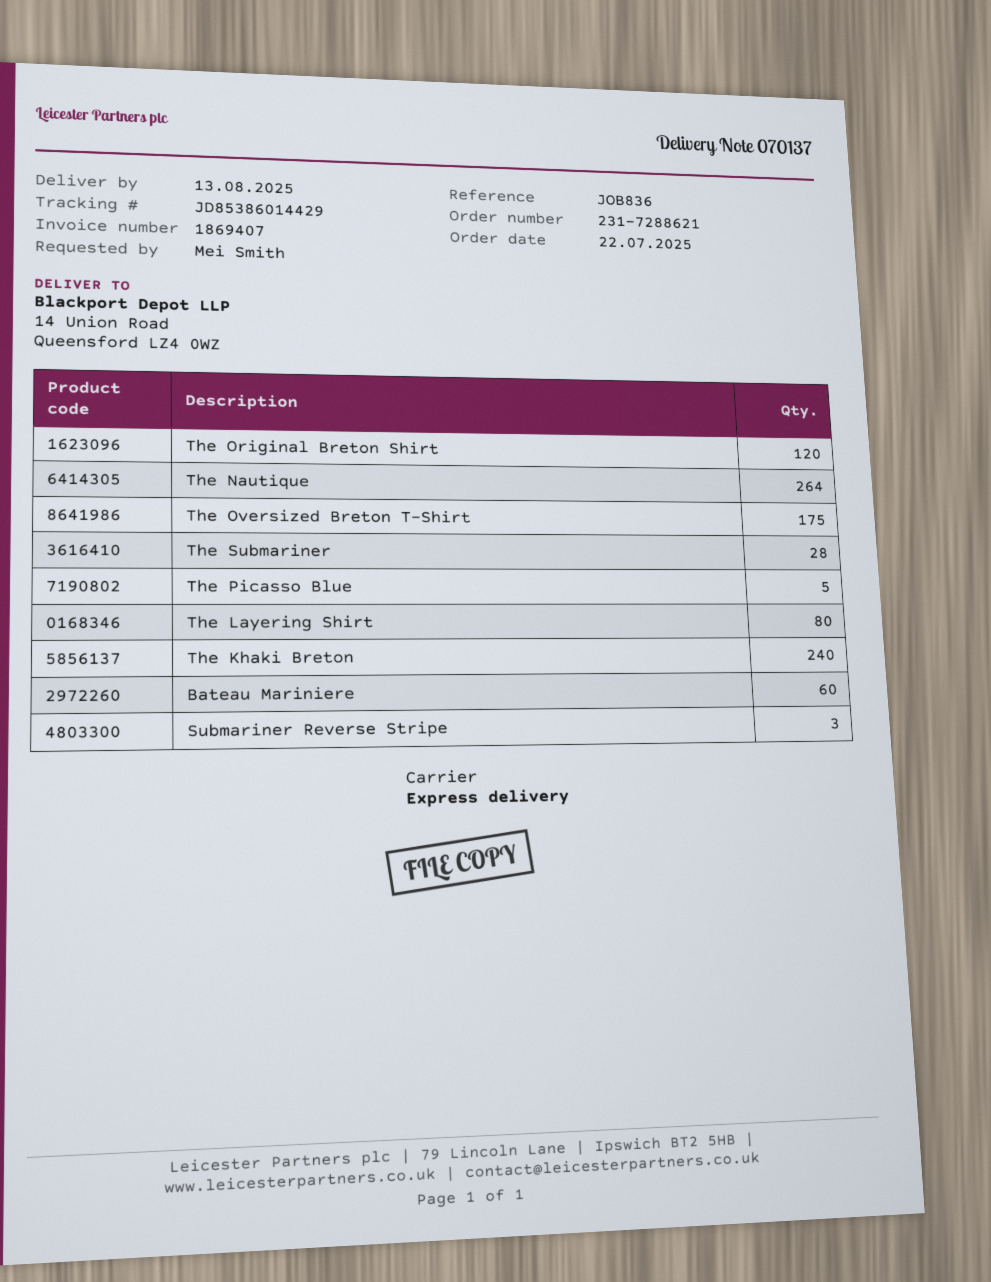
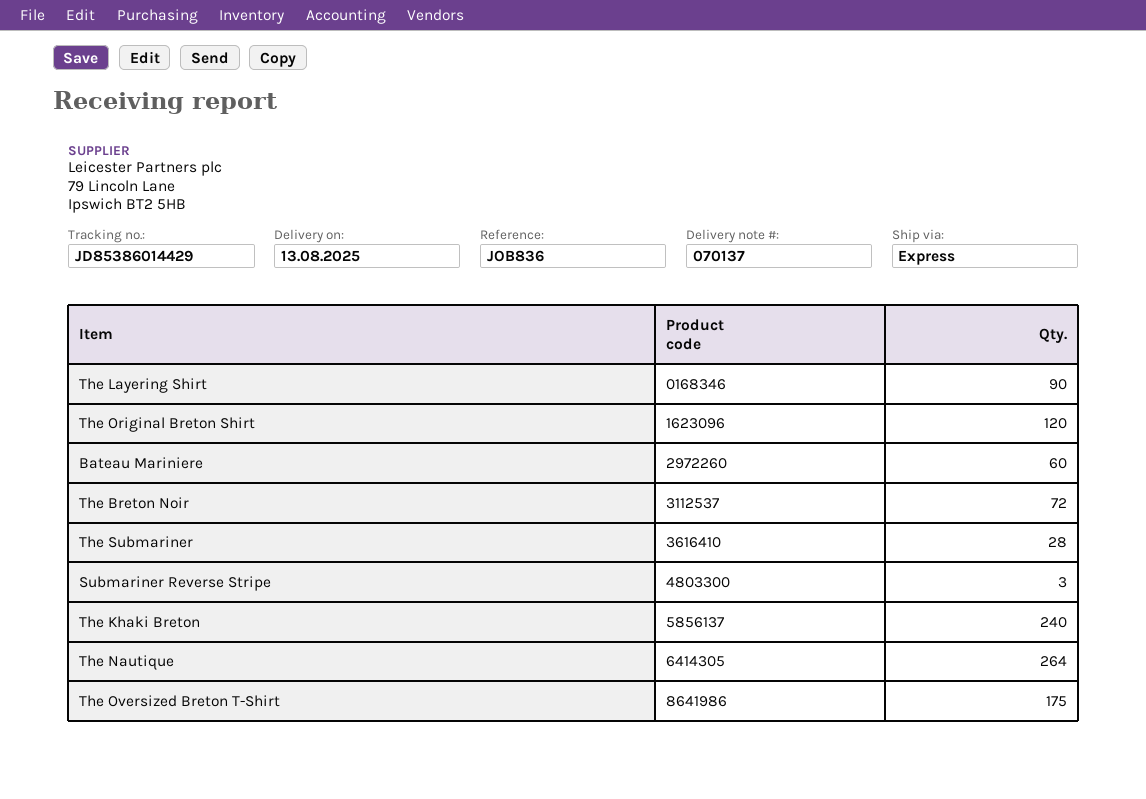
The Picasso Blue: 5 -> none
The Layering Shirt: 80 -> 90
The Breton Noir: none -> 72

